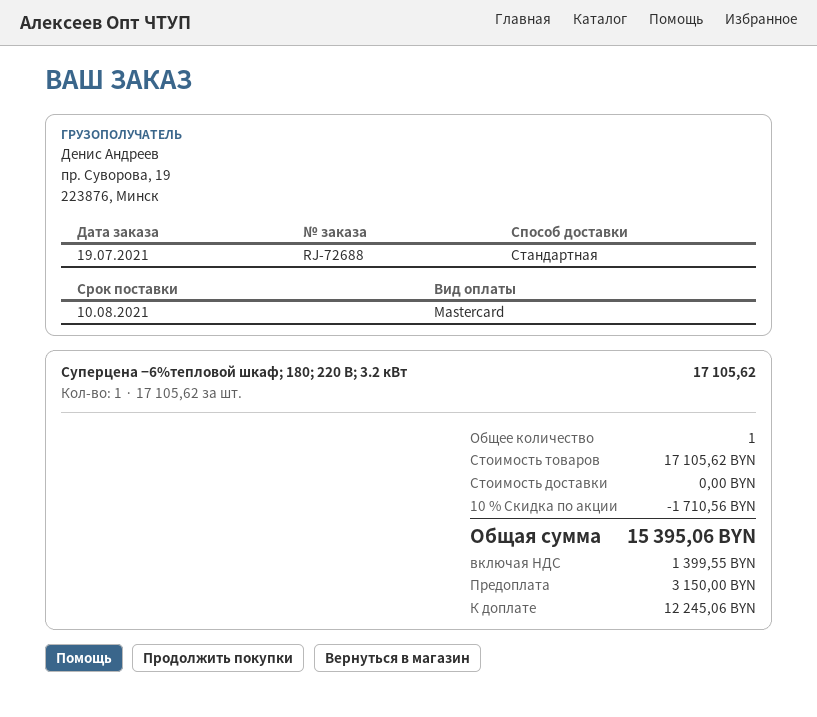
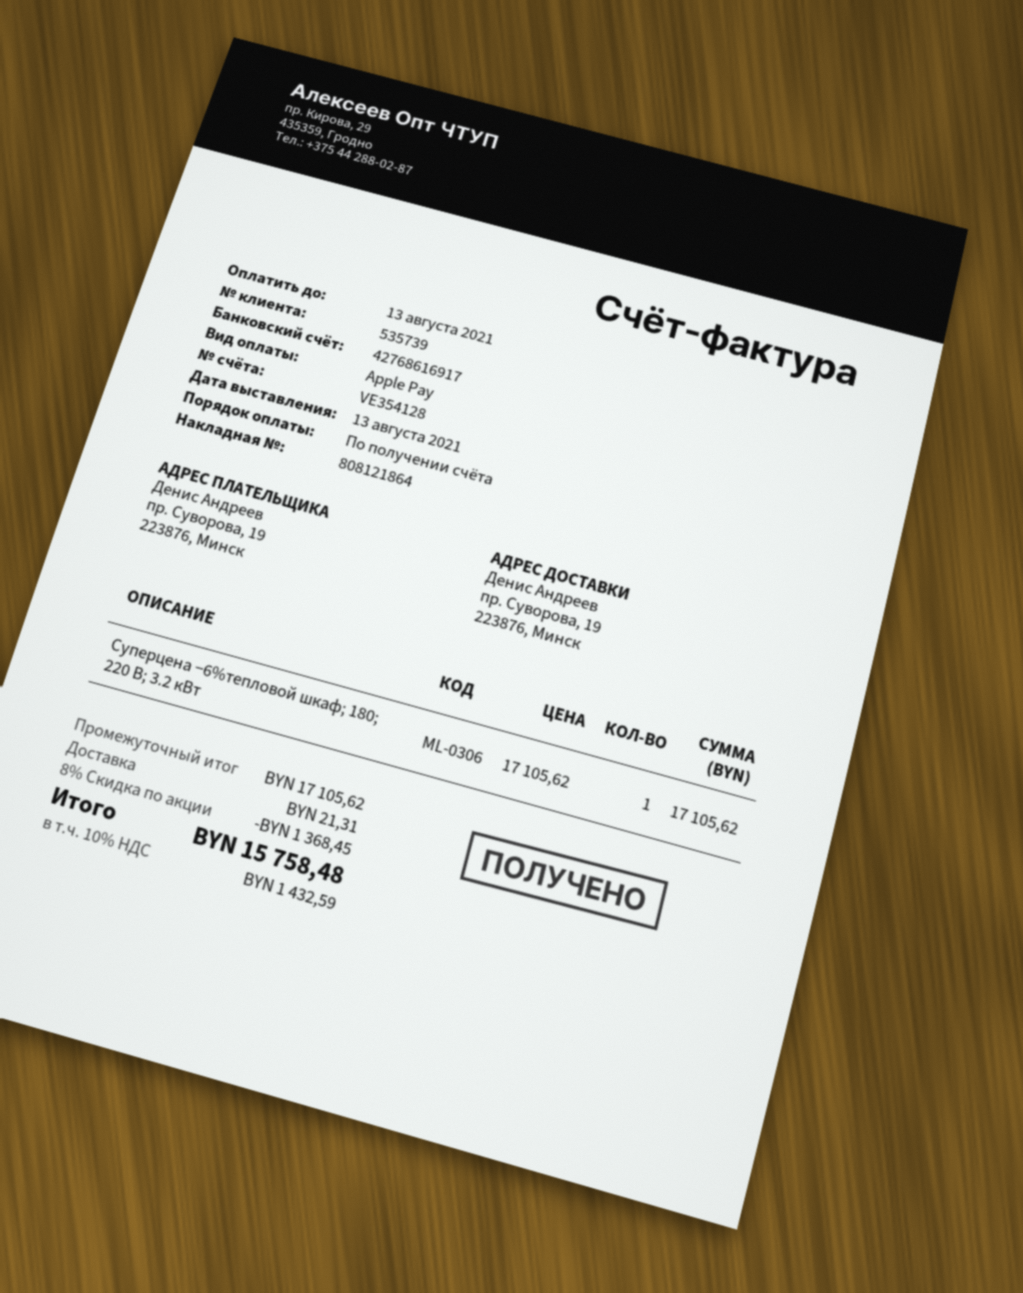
payment method: Mastercard -> Apple Pay
discount: 10% = 1710.56 -> 8% = 1368.45
shipping: 0.00 -> 21.31
tax: 1399.55 -> 1432.59
total: 15395.06 -> 15758.48

